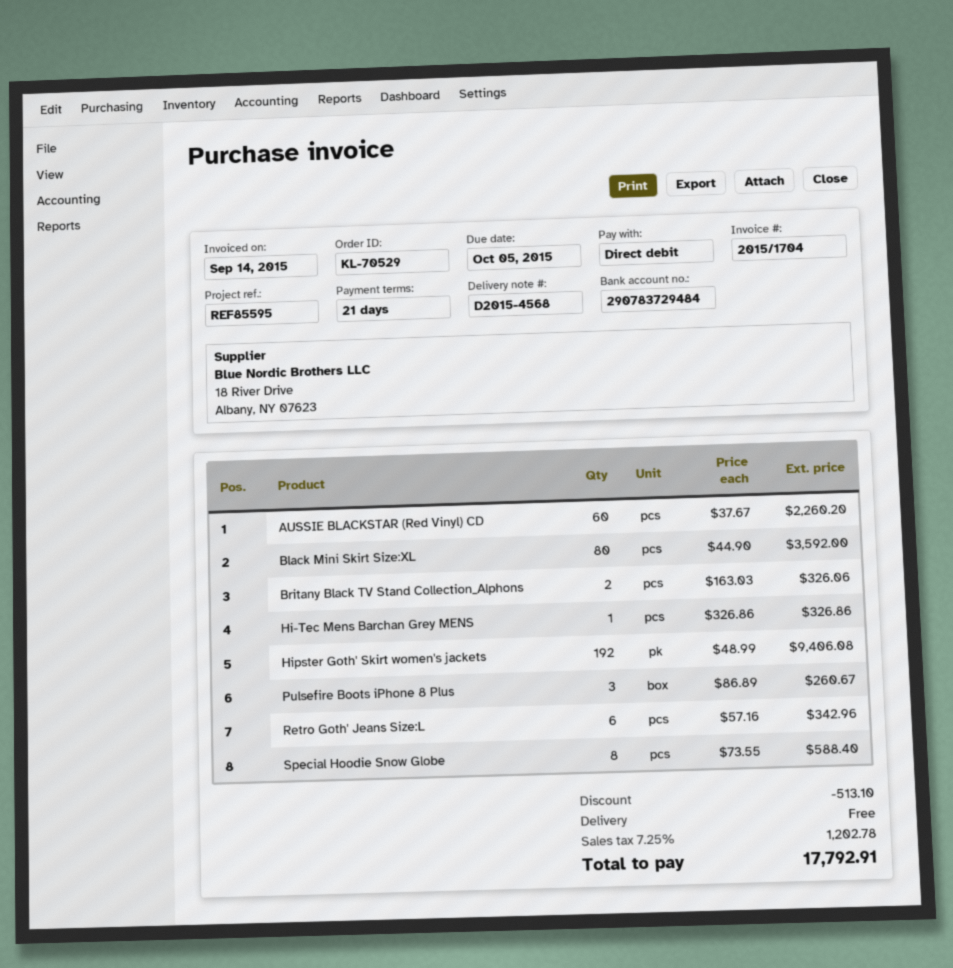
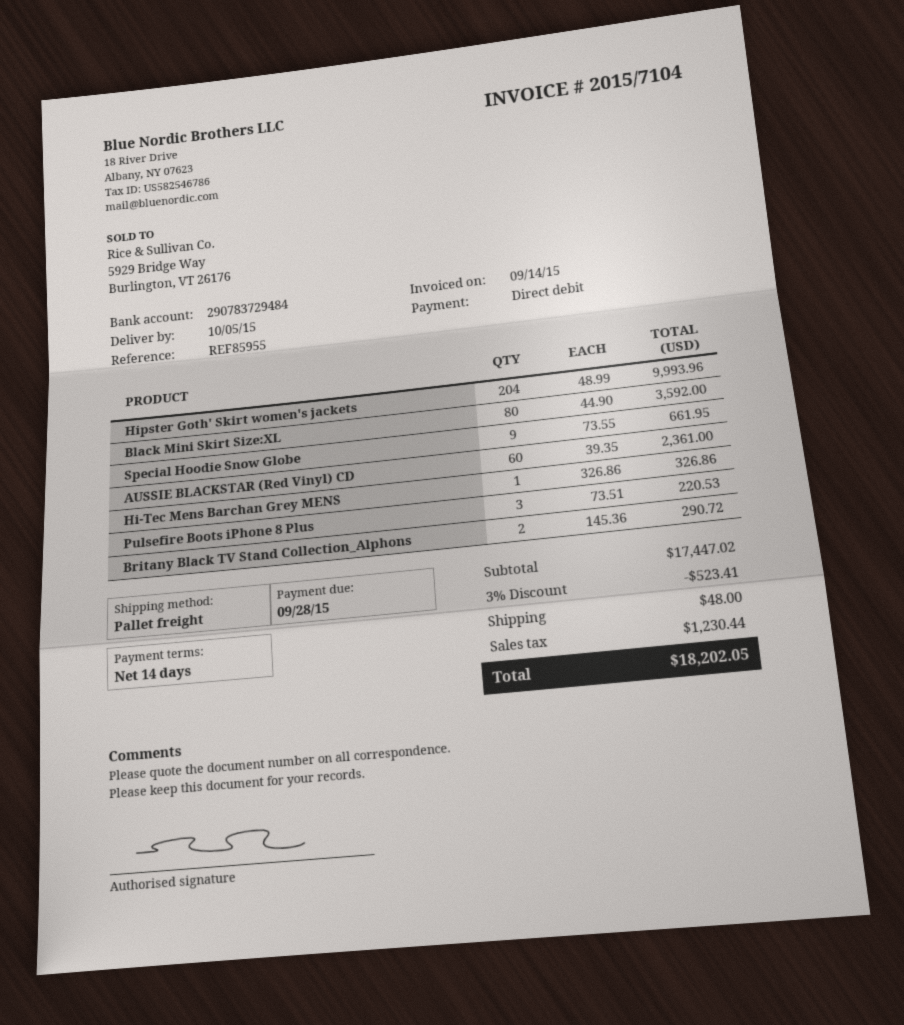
invoice number: 2015/1704 -> 2015/7104
payment terms: 21 days -> 14 days
due date: 2015-10-05 -> 2015-09-28
reference: REF85595 -> REF85955
AUSSIE BLACKSTAR (Red Vinyl) CD: 60 x 37.67 = 2260.20 -> 60 x 39.35 = 2361.00
Britany Black TV Stand Collection_Alphons: 2 x 163.03 = 326.06 -> 2 x 145.36 = 290.72
Hipster Goth' Skirt women's jackets: 192 x 48.99 = 9406.08 -> 204 x 48.99 = 9993.96
Pulsefire Boots iPhone 8 Plus: 3 x 86.89 = 260.67 -> 3 x 73.51 = 220.53
Retro Goth' Jeans Size:L: 6 x 57.16 = 342.96 -> none
Special Hoodie Snow Globe: 8 x 73.55 = 588.40 -> 9 x 73.55 = 661.95
discount: 513.10 -> 523.41
shipping: 0.00 -> 48.00
tax: 1202.78 -> 1230.44
total: 17792.91 -> 18202.05

